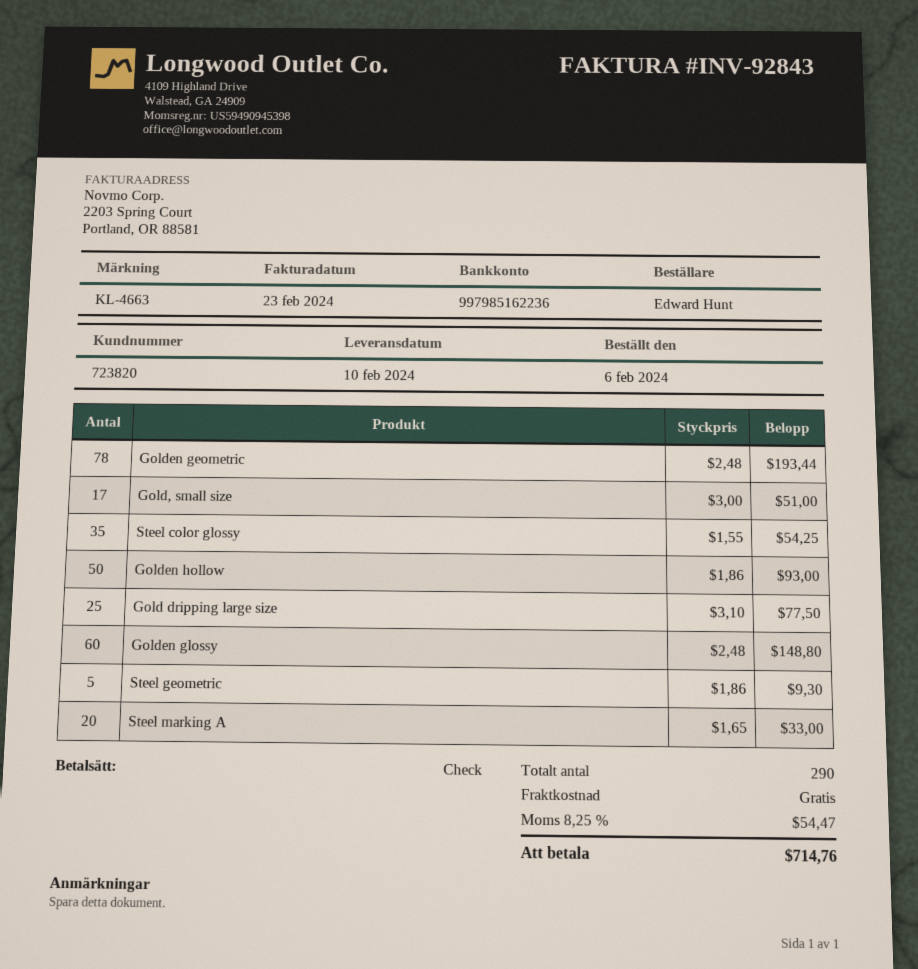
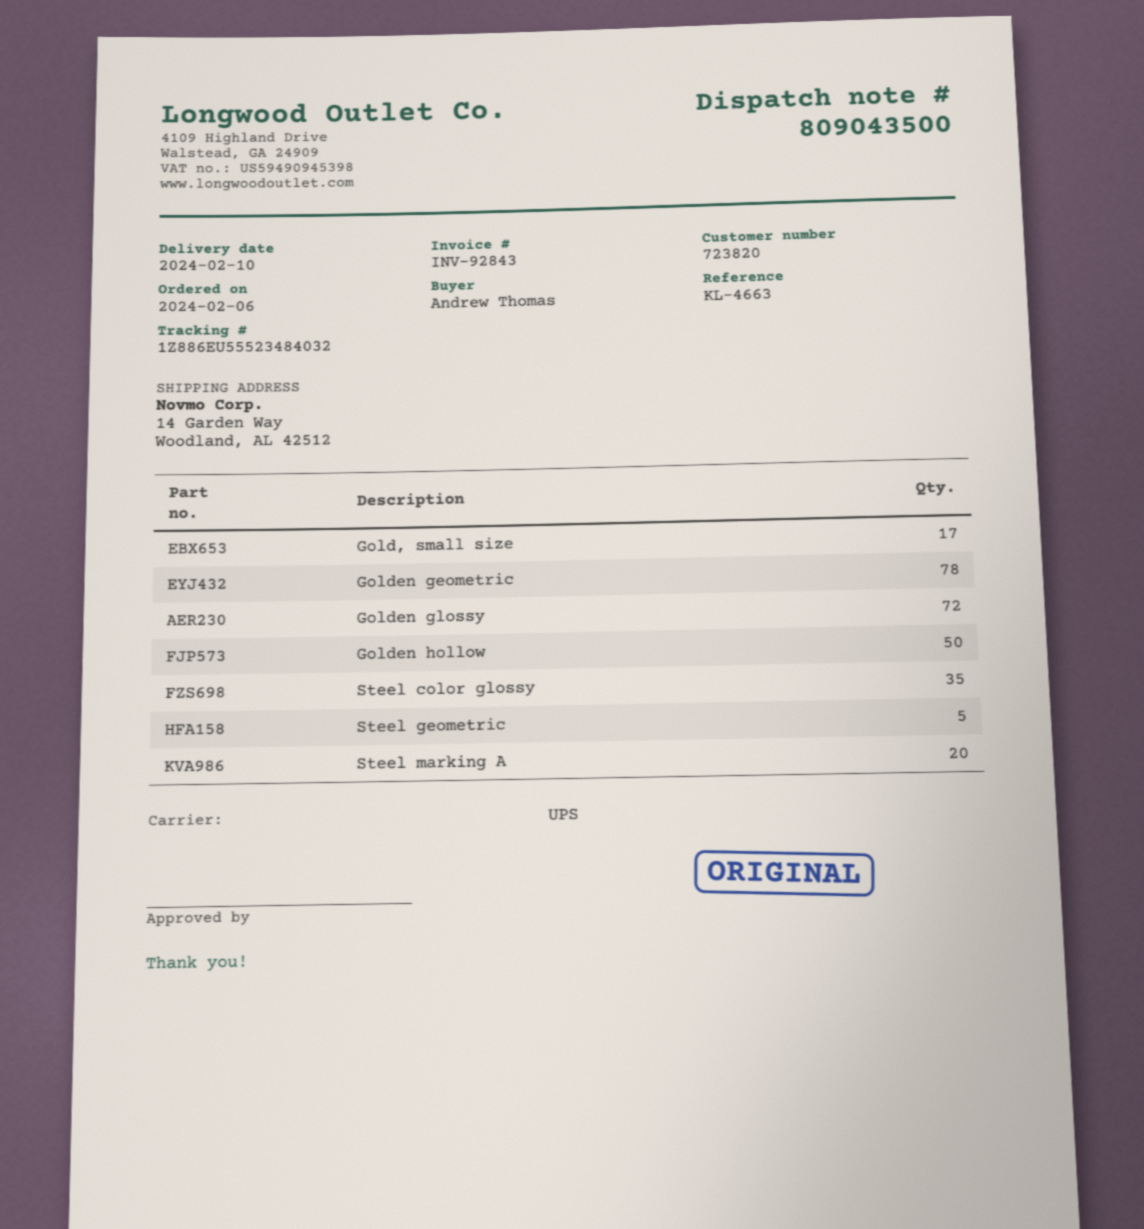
ordered by: Edward Hunt -> Andrew Thomas
Gold dripping large size: 25 -> none
Golden glossy: 60 -> 72

